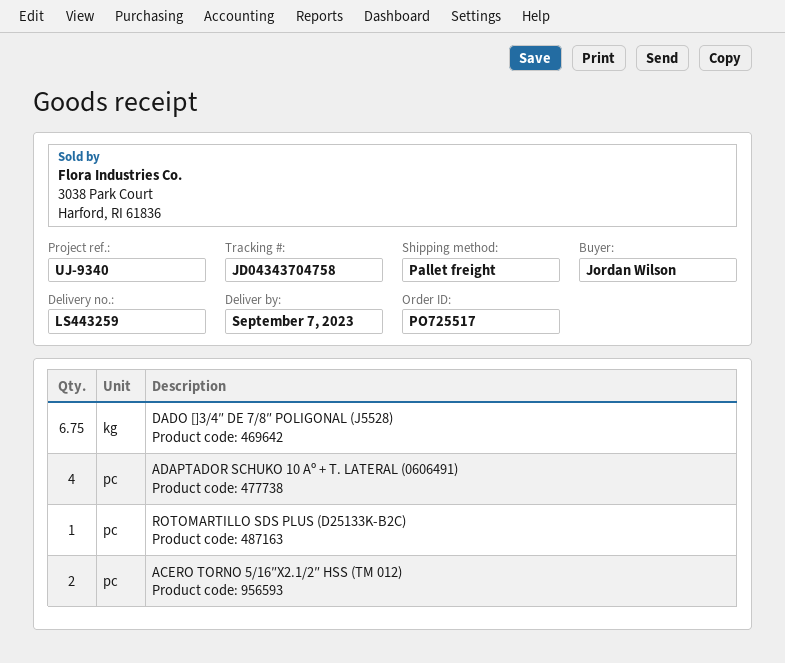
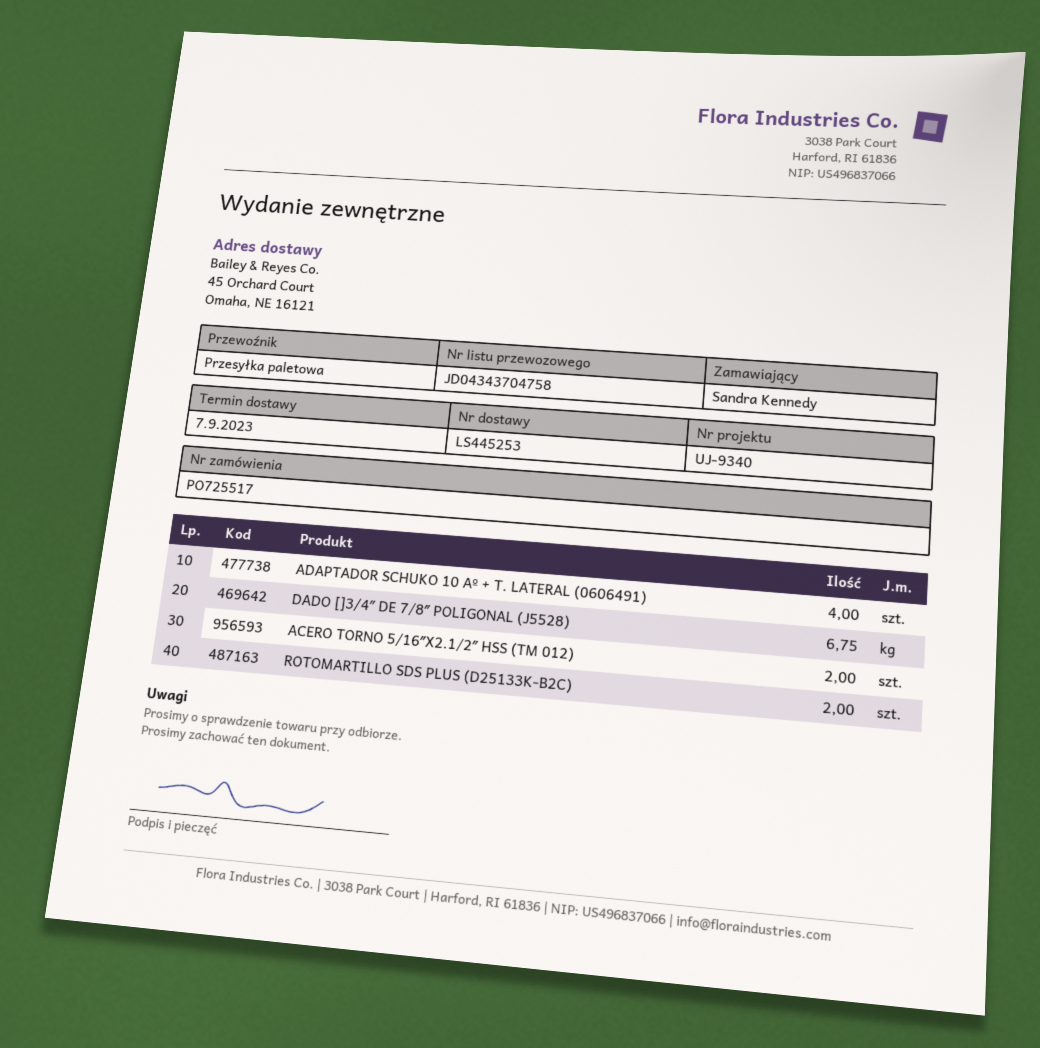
delivery note number: LS443259 -> LS445253
ordered by: Jordan Wilson -> Sandra Kennedy
ROTOMARTILLO SDS PLUS (D25133K-B2C): 1 -> 2

